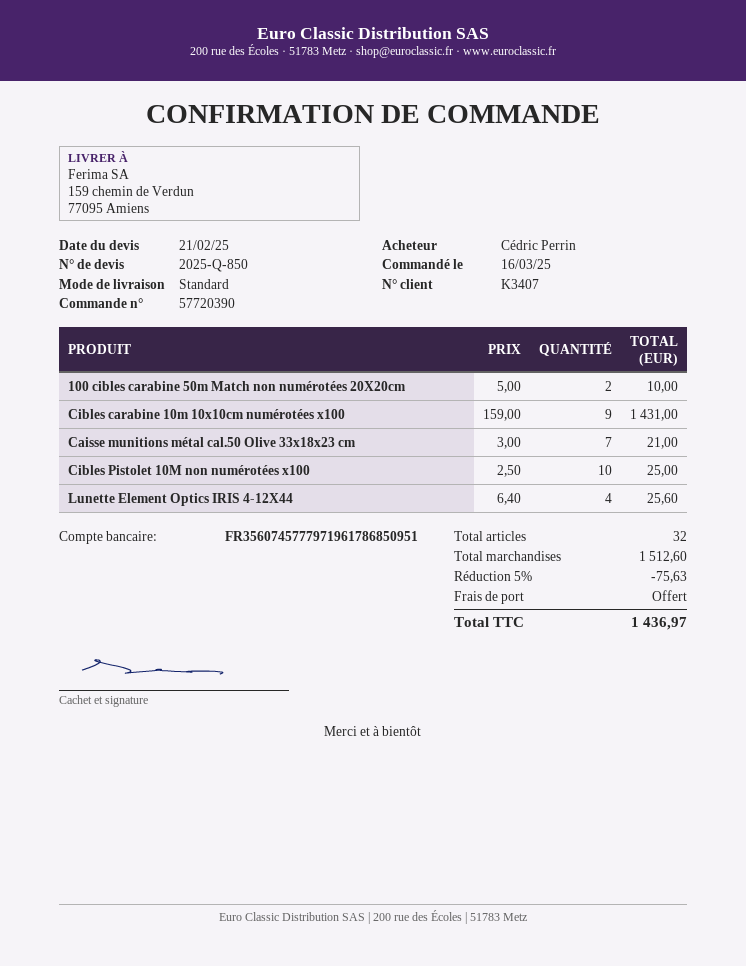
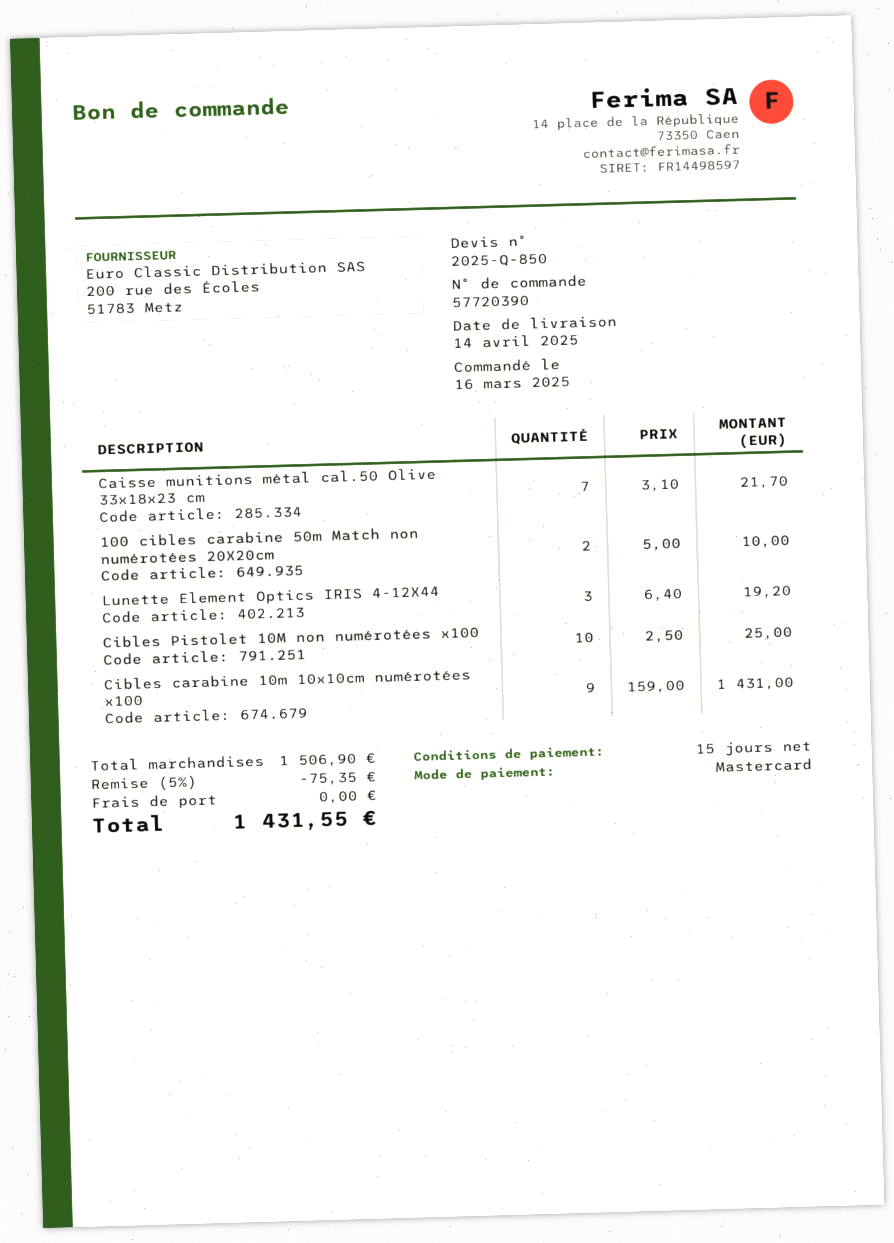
Caisse munitions métal cal.50 Olive 33x18x23 cm: 7 x 3.00 = 21.00 -> 7 x 3.10 = 21.70
Lunette Element Optics IRIS 4-12X44: 4 x 6.40 = 25.60 -> 3 x 6.40 = 19.20
subtotal: 1512.60 -> 1506.90
discount: 5% = 75.63 -> 5% = 75.35
total: 1436.97 -> 1431.55

